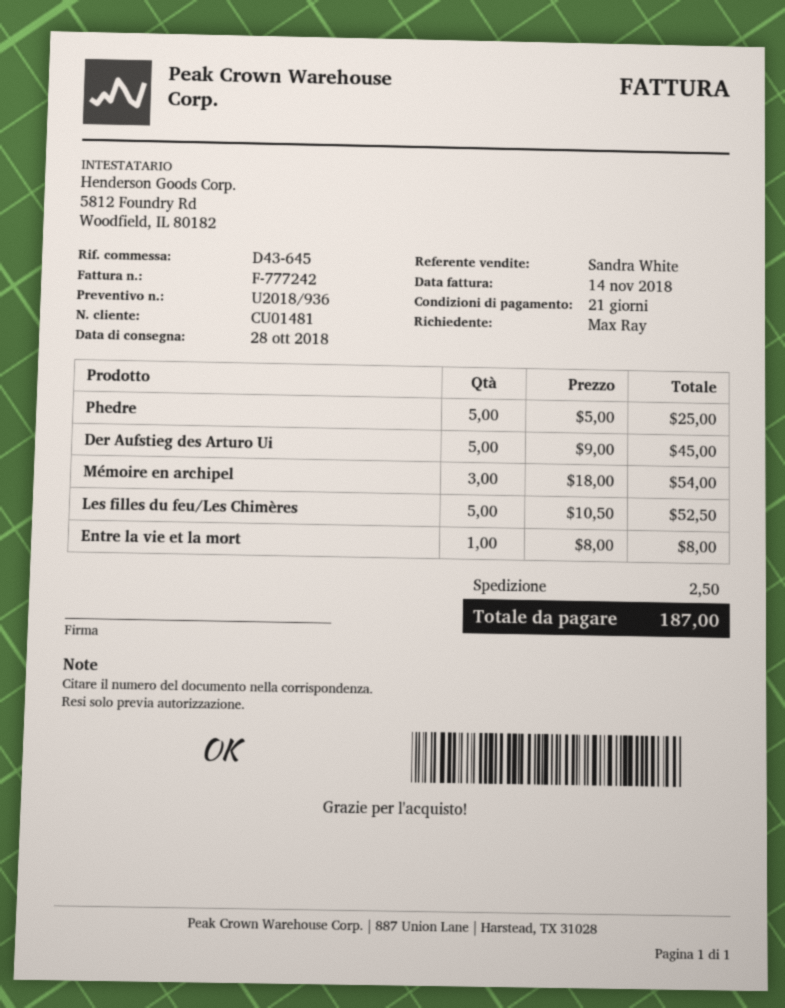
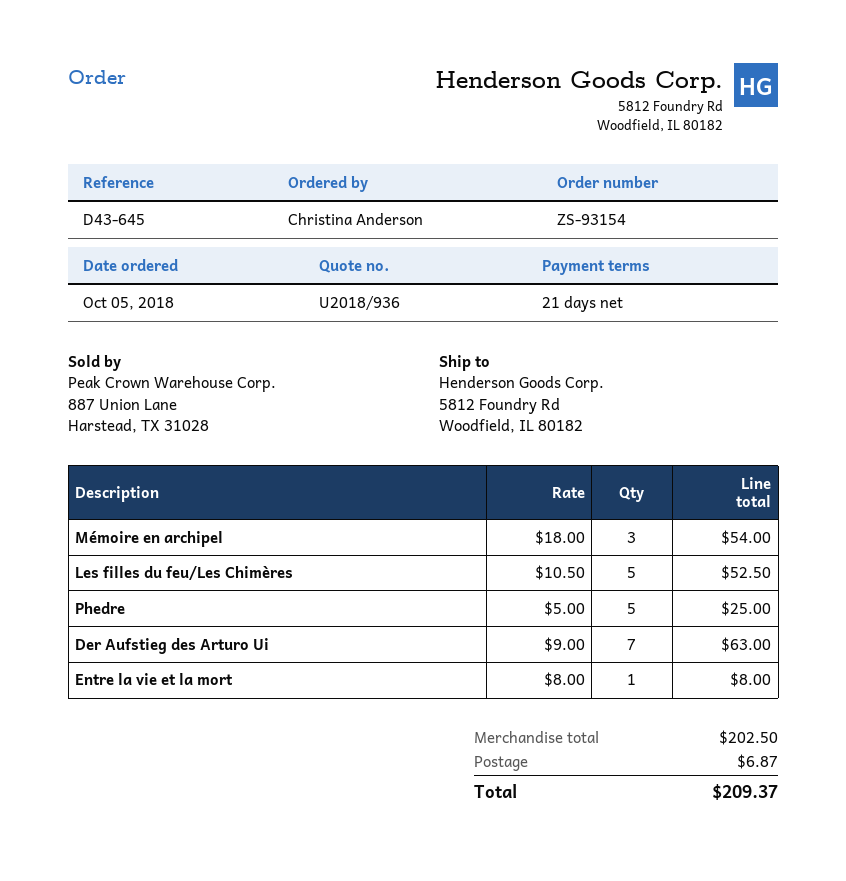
ordered by: Max Ray -> Christina Anderson
Der Aufstieg des Arturo Ui: 5 x 9.00 = 45.00 -> 7 x 9.00 = 63.00
shipping: 2.50 -> 6.87
total: 187.00 -> 209.37

